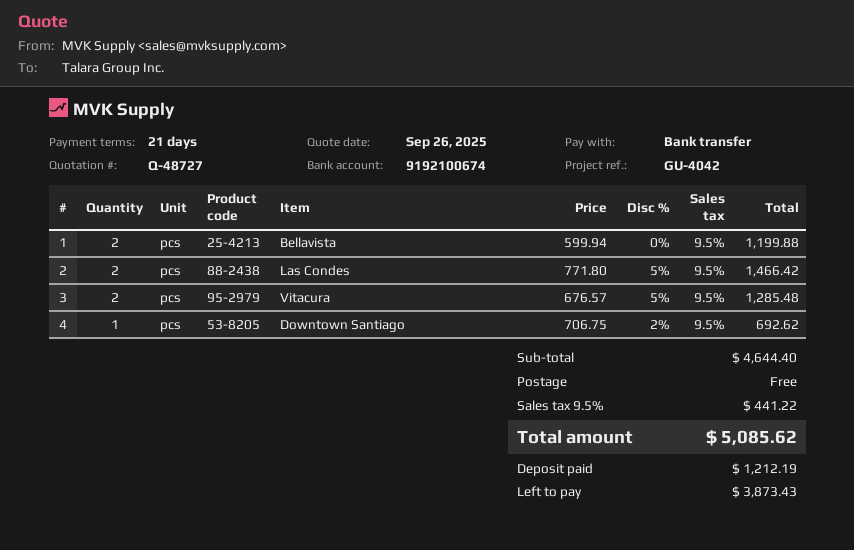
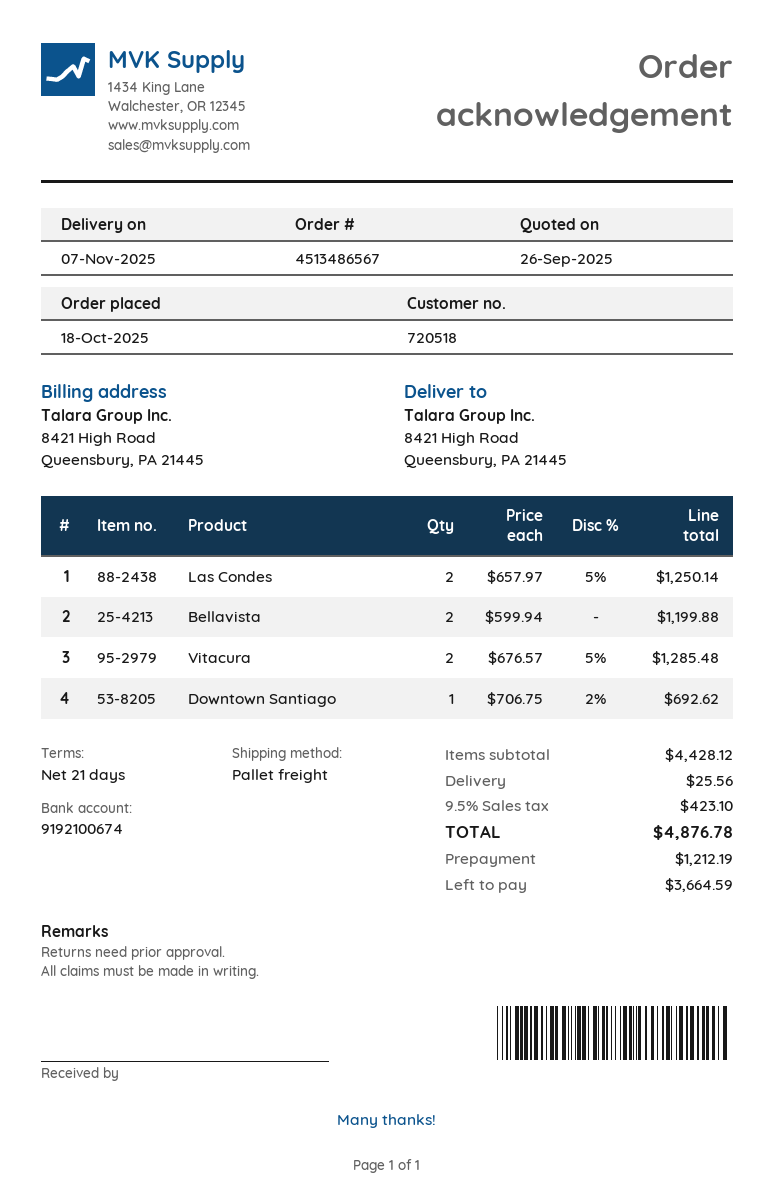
Las Condes: 2 x 771.80 - 5% = 1466.42 -> 2 x 657.97 - 5% = 1250.14
subtotal: 4644.40 -> 4428.12
shipping: 0.00 -> 25.56
tax: 9.5% = 441.22 -> 9.5% = 423.10
total: 5085.62 -> 4876.78
balance: 3873.43 -> 3664.59

